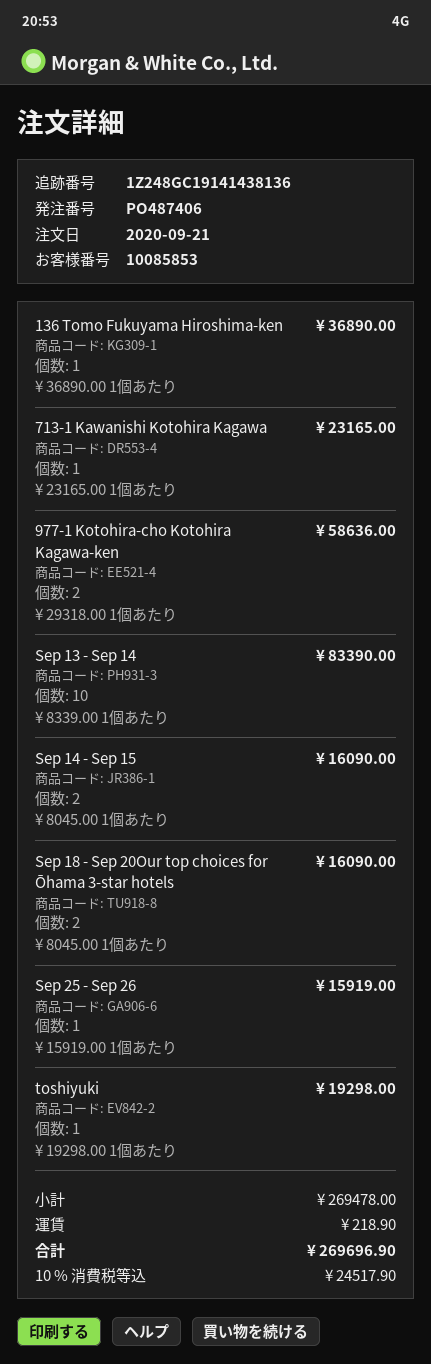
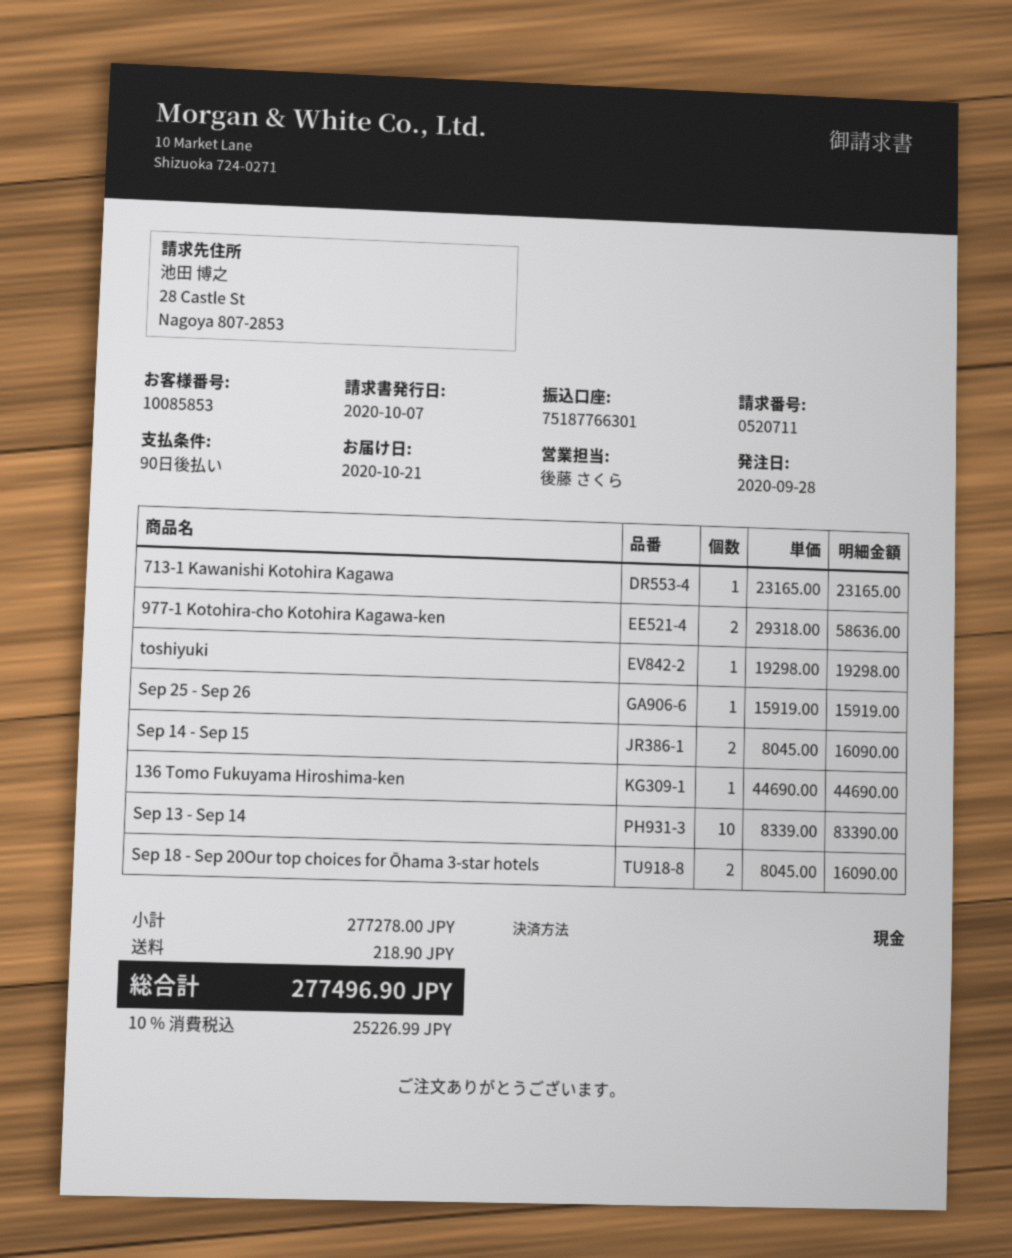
order date: 2020-09-21 -> 2020-09-28
136 Tomo Fukuyama Hiroshima-ken: 1 x 36890.00 = 36890.00 -> 1 x 44690.00 = 44690.00
subtotal: 269478.00 -> 277278.00
tax: 10% = 24517.90 -> 10% = 25226.99
total: 269696.90 -> 277496.90

